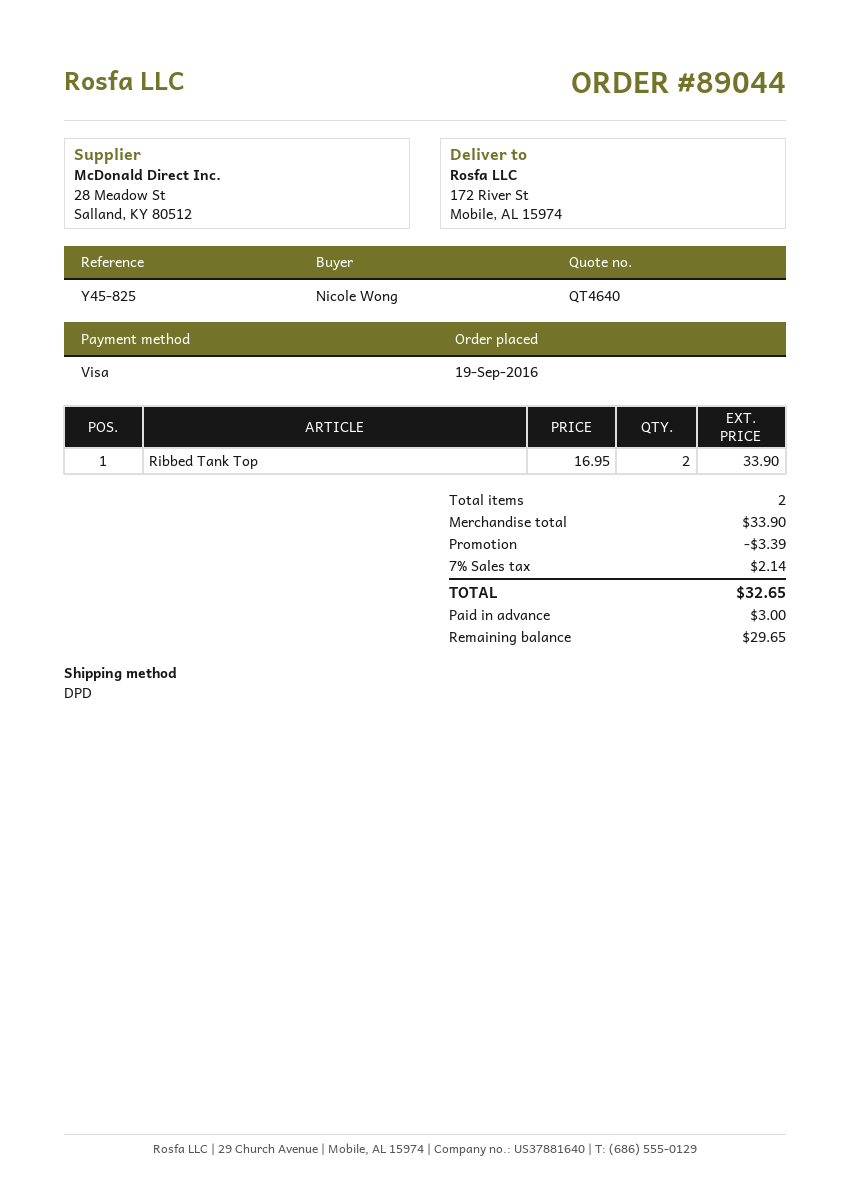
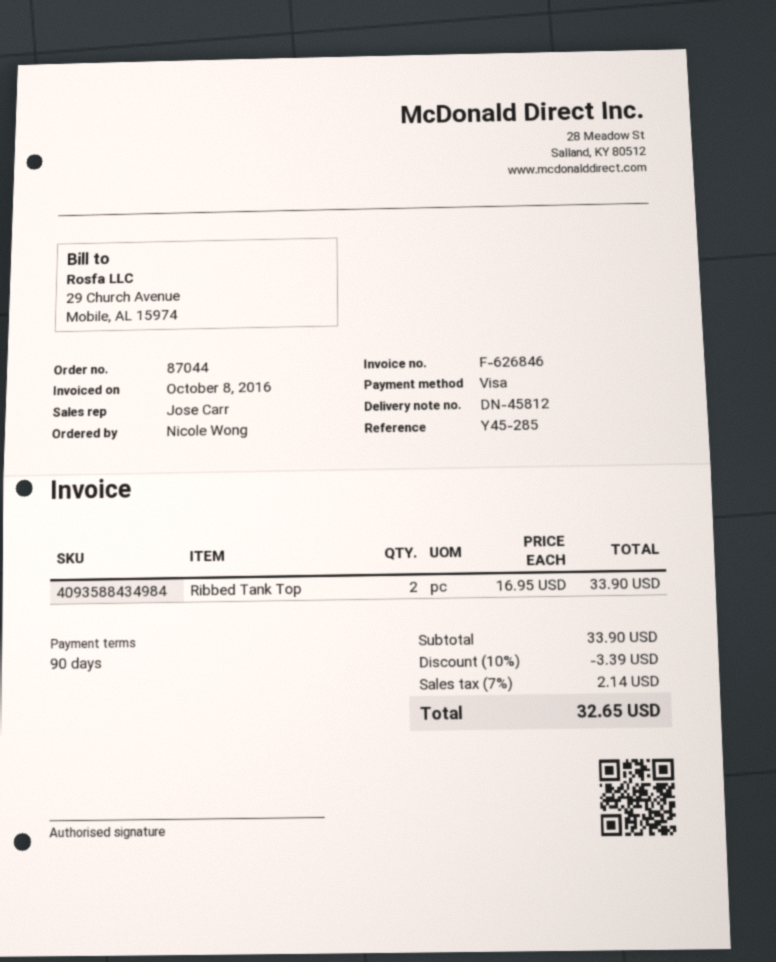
order number: 89044 -> 87044
reference: Y45-825 -> Y45-285

